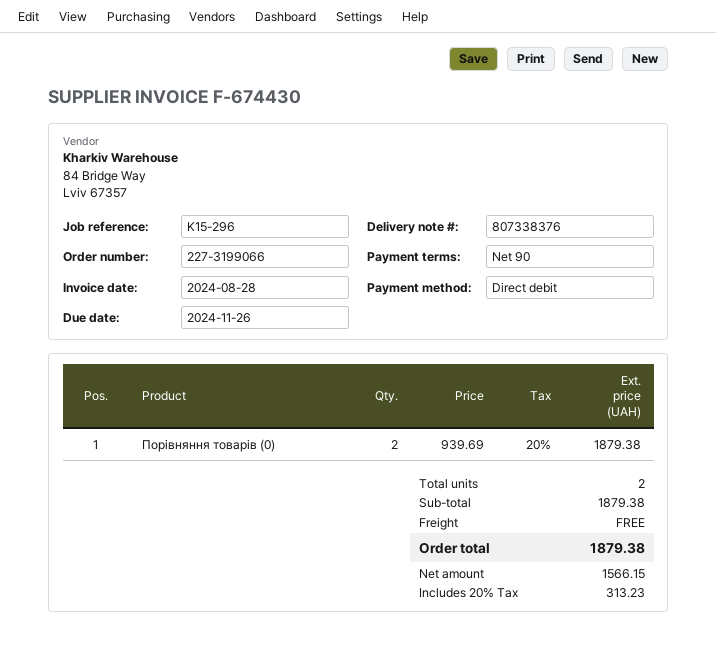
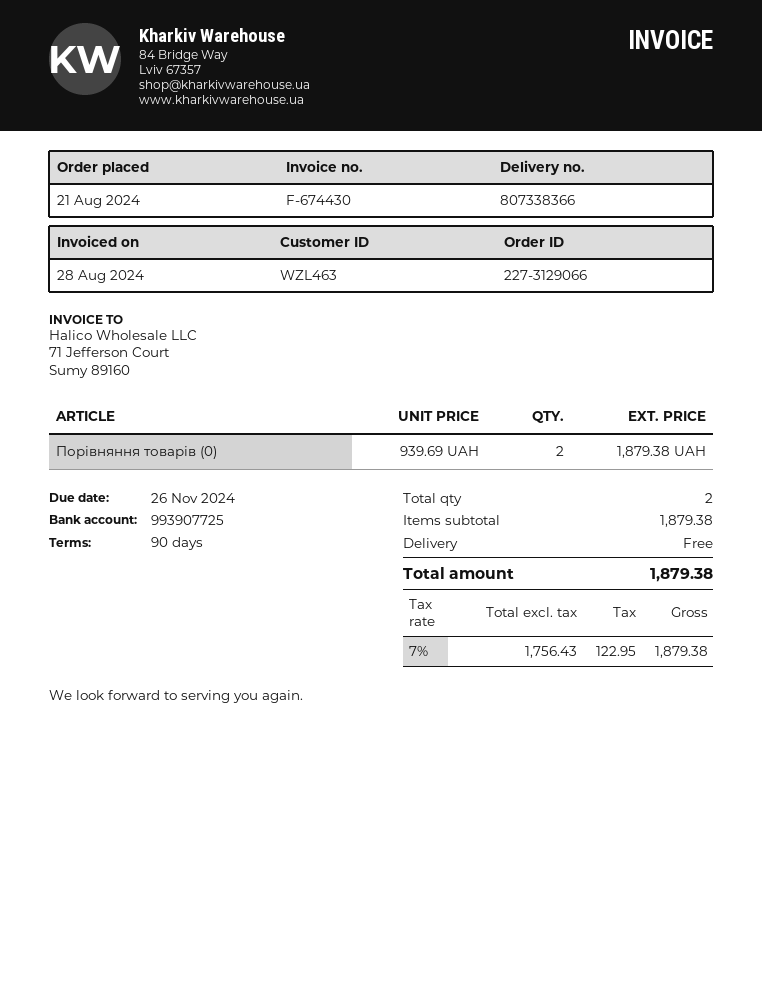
order number: 227-3199066 -> 227-3129066
delivery note number: 807338376 -> 807338366
net: 1566.15 -> 1756.43
tax: 20% = 313.23 -> 7% = 122.95

